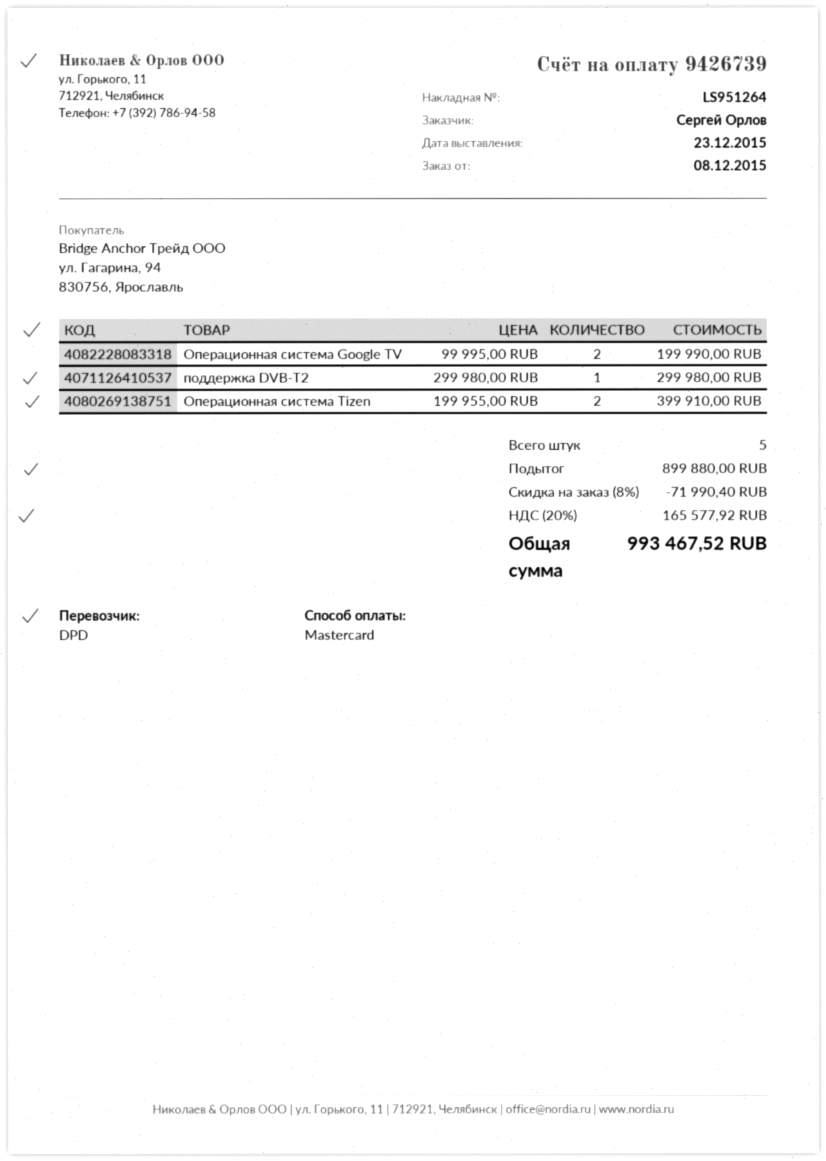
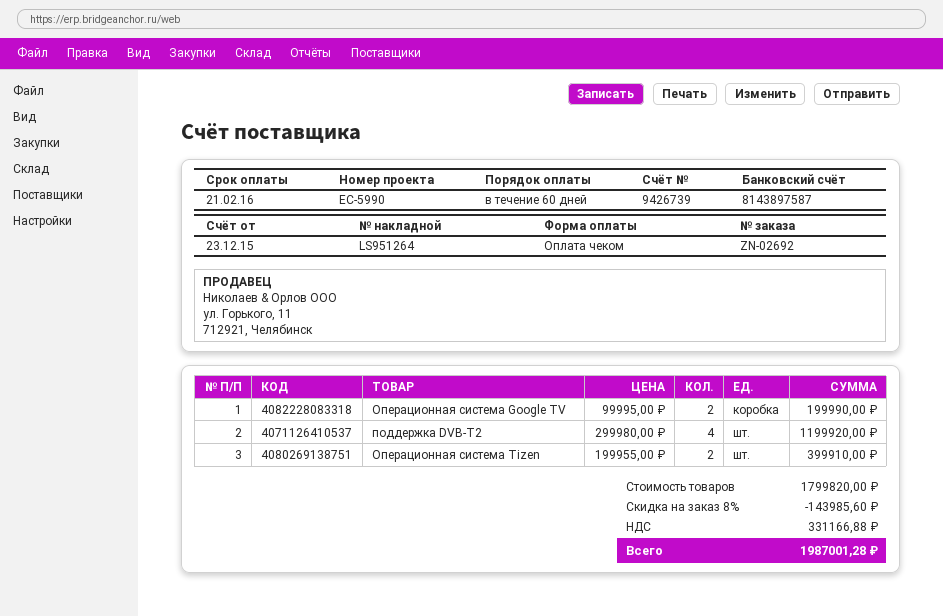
payment method: Mastercard -> cheque
поддержка DVB-T2: 1 x 299980.00 = 299980.00 -> 4 x 299980.00 = 1199920.00
subtotal: 899880.00 -> 1799820.00
discount: 8% = 71990.40 -> 8% = 143985.60
tax: 165577.92 -> 331166.88
total: 993467.52 -> 1987001.28

